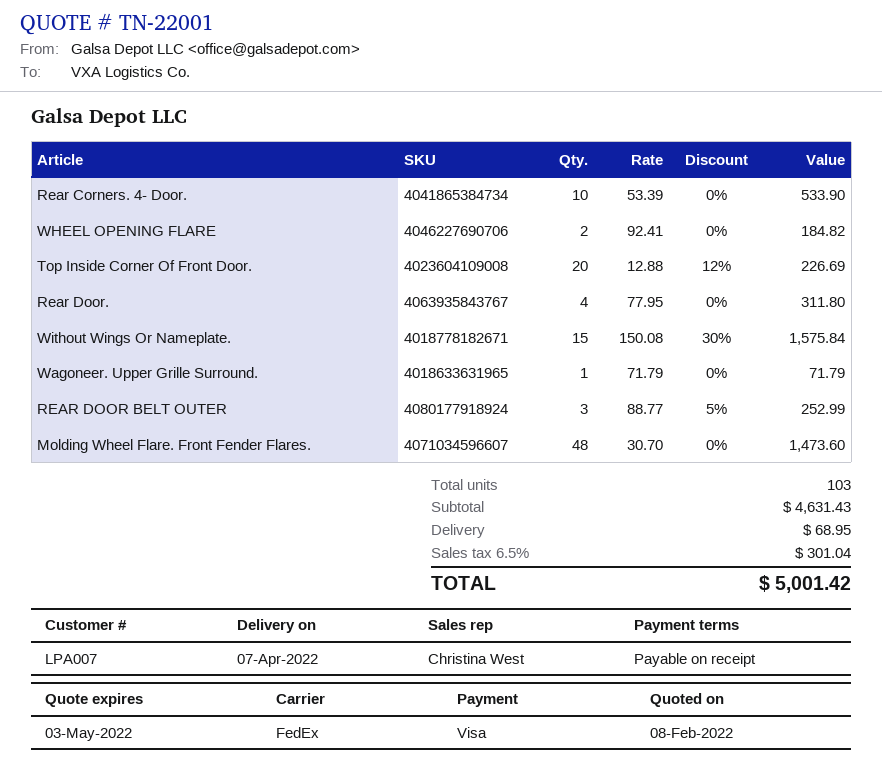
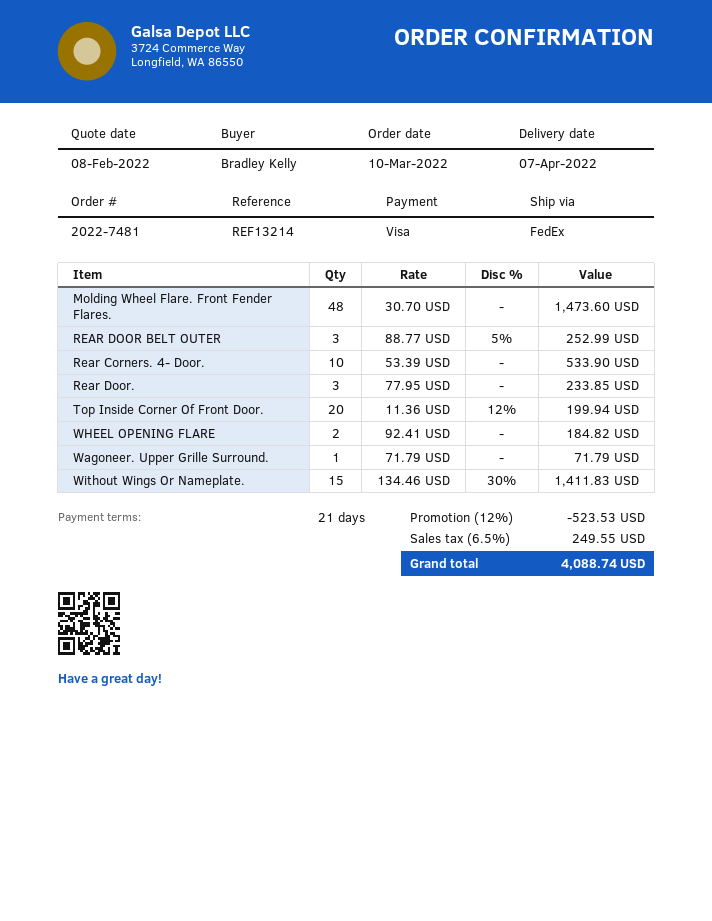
payment terms: on receipt -> 21 days
Top Inside Corner Of Front Door.: 20 x 12.88 - 12% = 226.69 -> 20 x 11.36 - 12% = 199.94
Rear Door.: 4 x 77.95 = 311.80 -> 3 x 77.95 = 233.85
Without Wings Or Nameplate.: 15 x 150.08 - 30% = 1575.84 -> 15 x 134.46 - 30% = 1411.83
discount: none -> 12% = 523.53
shipping: 68.95 -> none
tax: 6.5% = 301.04 -> 6.5% = 249.55
total: 5001.42 -> 4088.74

